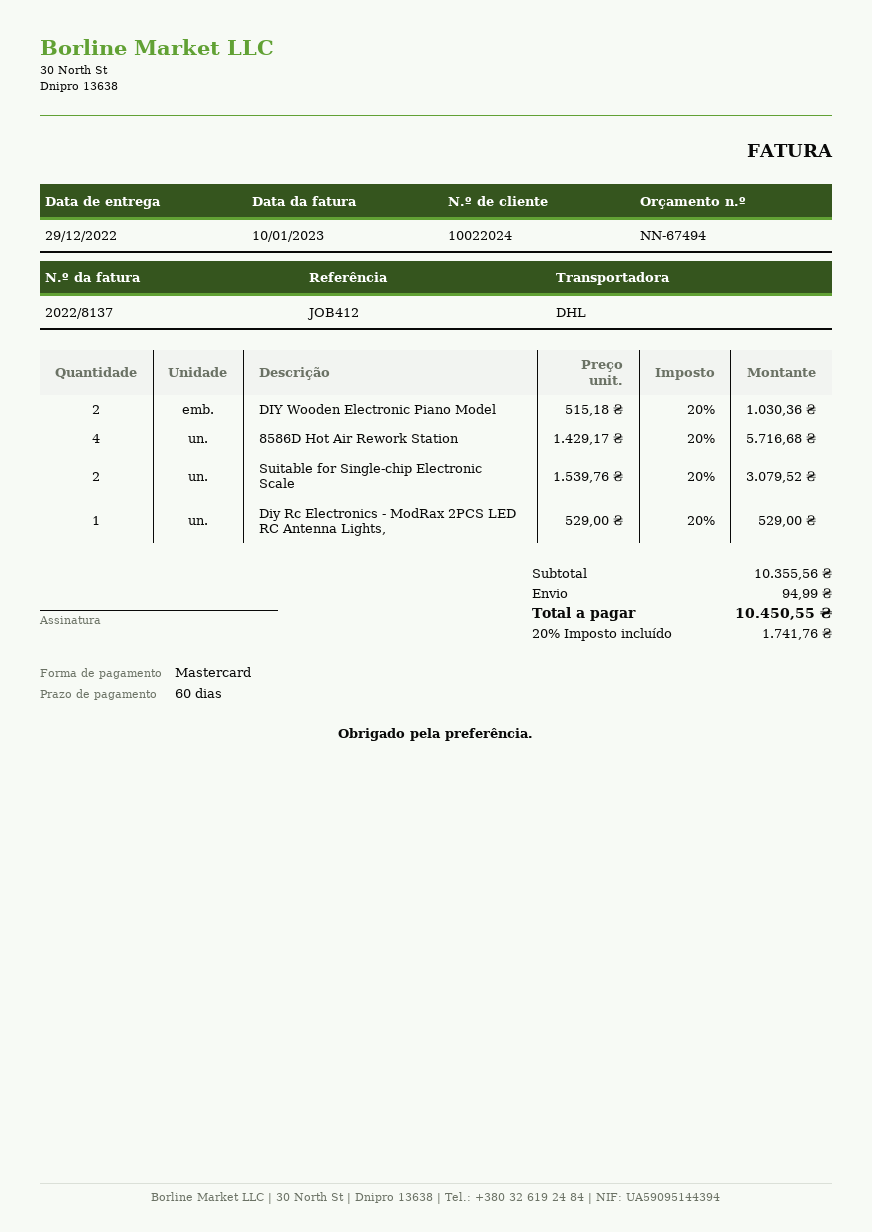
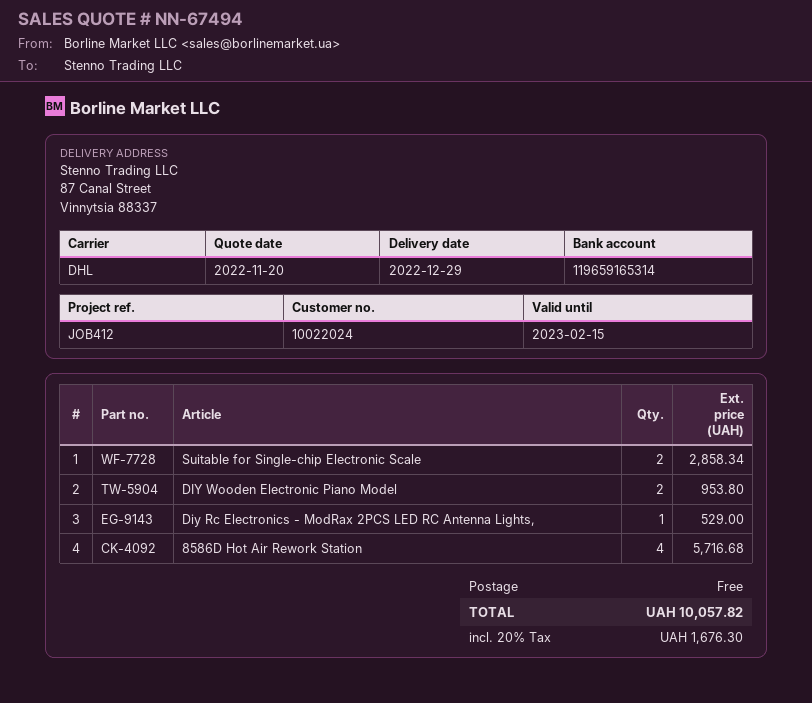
DIY Wooden Electronic Piano Model: 2 for 1030.36 -> 2 for 953.80
Suitable for Single-chip Electronic Scale: 2 for 3079.52 -> 2 for 2858.34
shipping: 94.99 -> 0.00
tax: 20% = 1741.76 -> 20% = 1676.30
total: 10450.55 -> 10057.82

